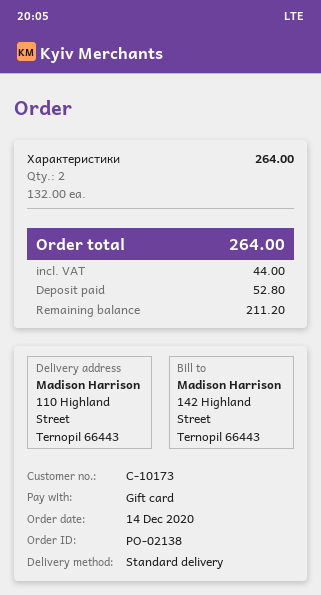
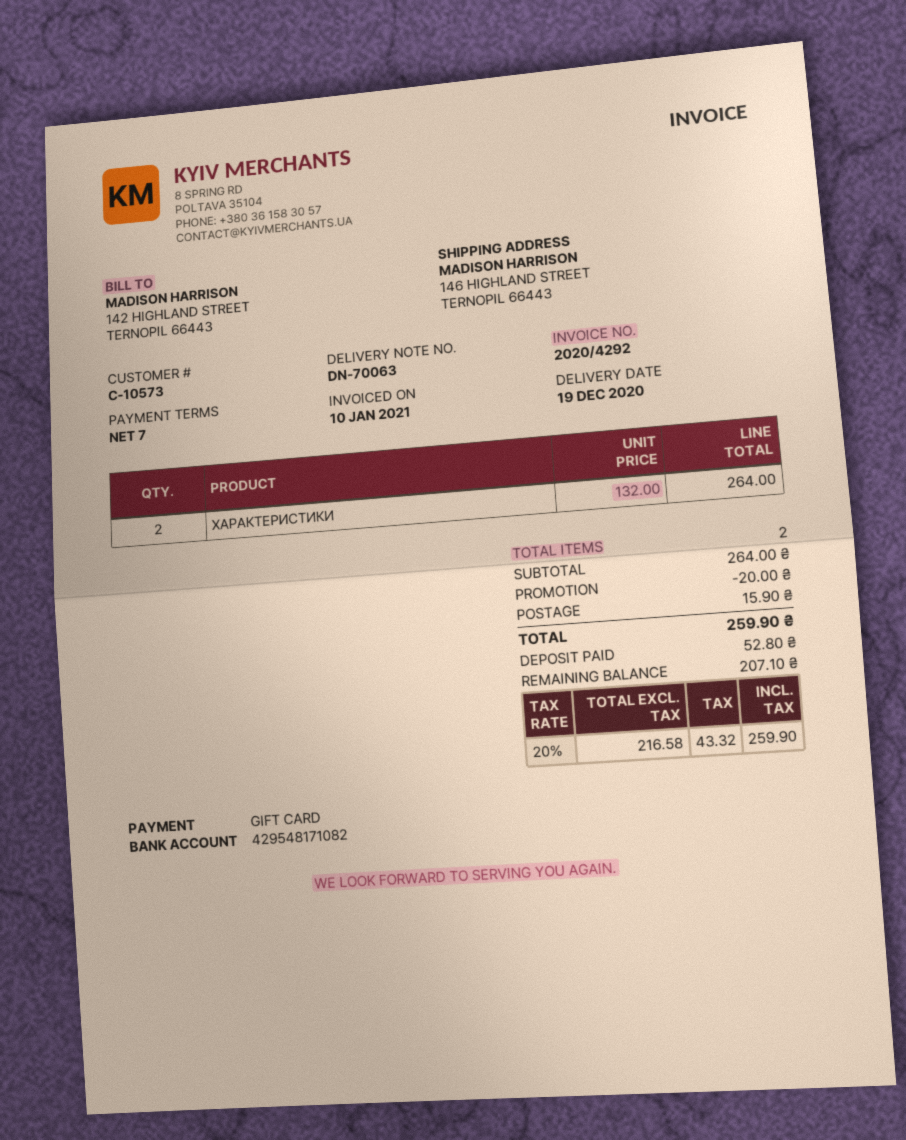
customer number: C-10173 -> C-10573
ship to: 110 Highland Street, Ternopil 66443 -> 146 HIGHLAND STREET, TERNOPIL 66443
discount: none -> 20.00
shipping: none -> 15.90
tax: 44.00 -> 43.32
total: 264.00 -> 259.90
balance: 211.20 -> 207.10

